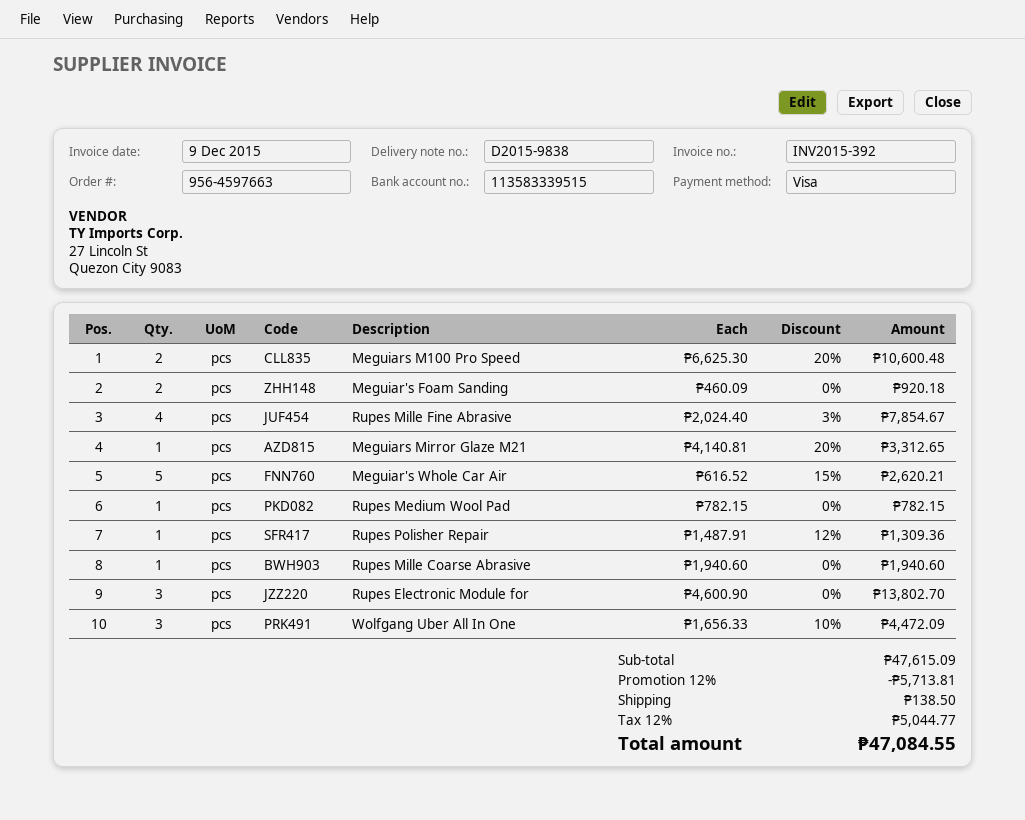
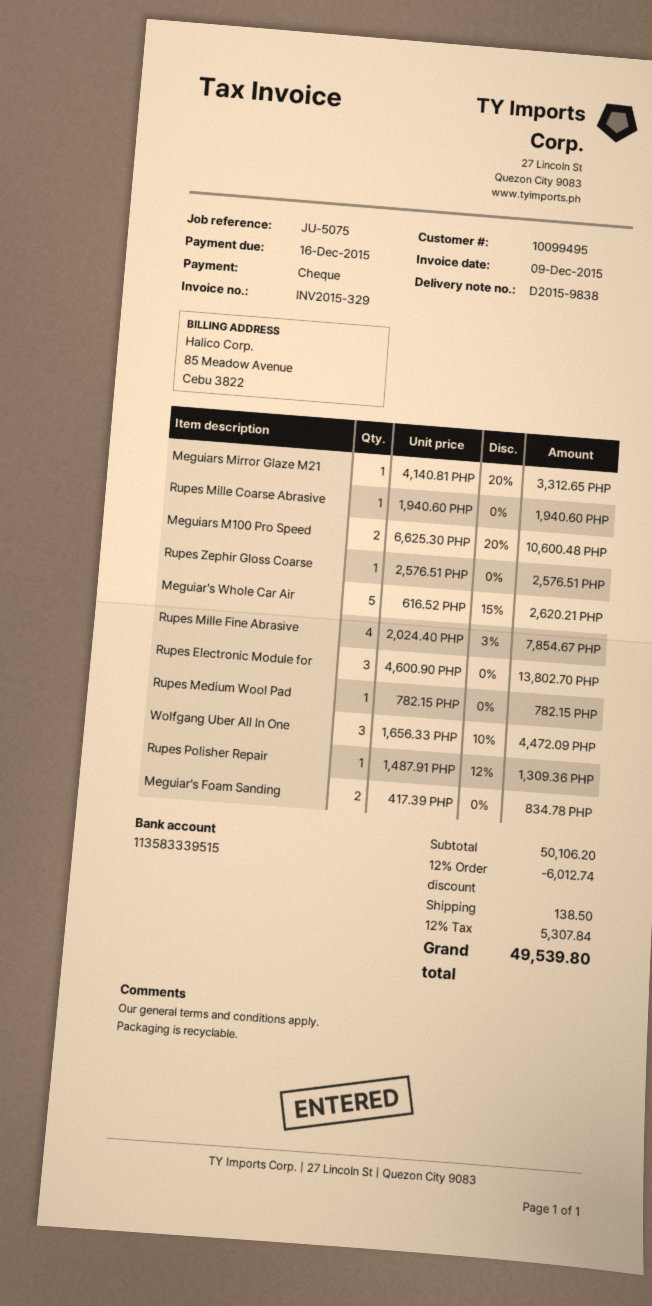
invoice number: INV2015-392 -> INV2015-329
payment method: Visa -> cheque
Meguiar's Foam Sanding: 2 x 460.09 = 920.18 -> 2 x 417.39 = 834.78
Rupes Zephir Gloss Coarse: none -> 1 x 2576.51 = 2576.51
subtotal: 47615.09 -> 50106.20
discount: 12% = 5713.81 -> 12% = 6012.74
tax: 12% = 5044.77 -> 12% = 5307.84
total: 47084.55 -> 49539.80

